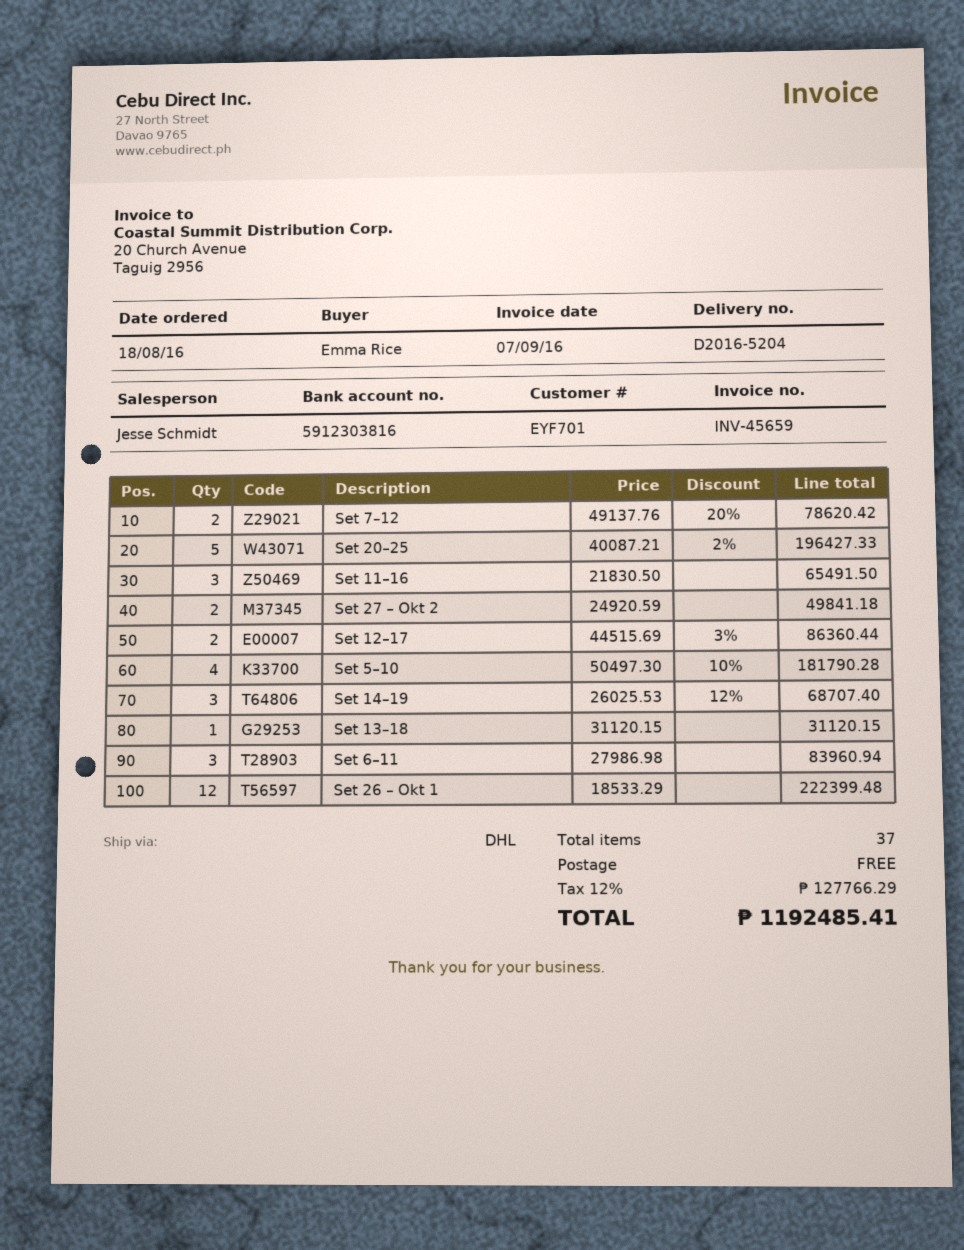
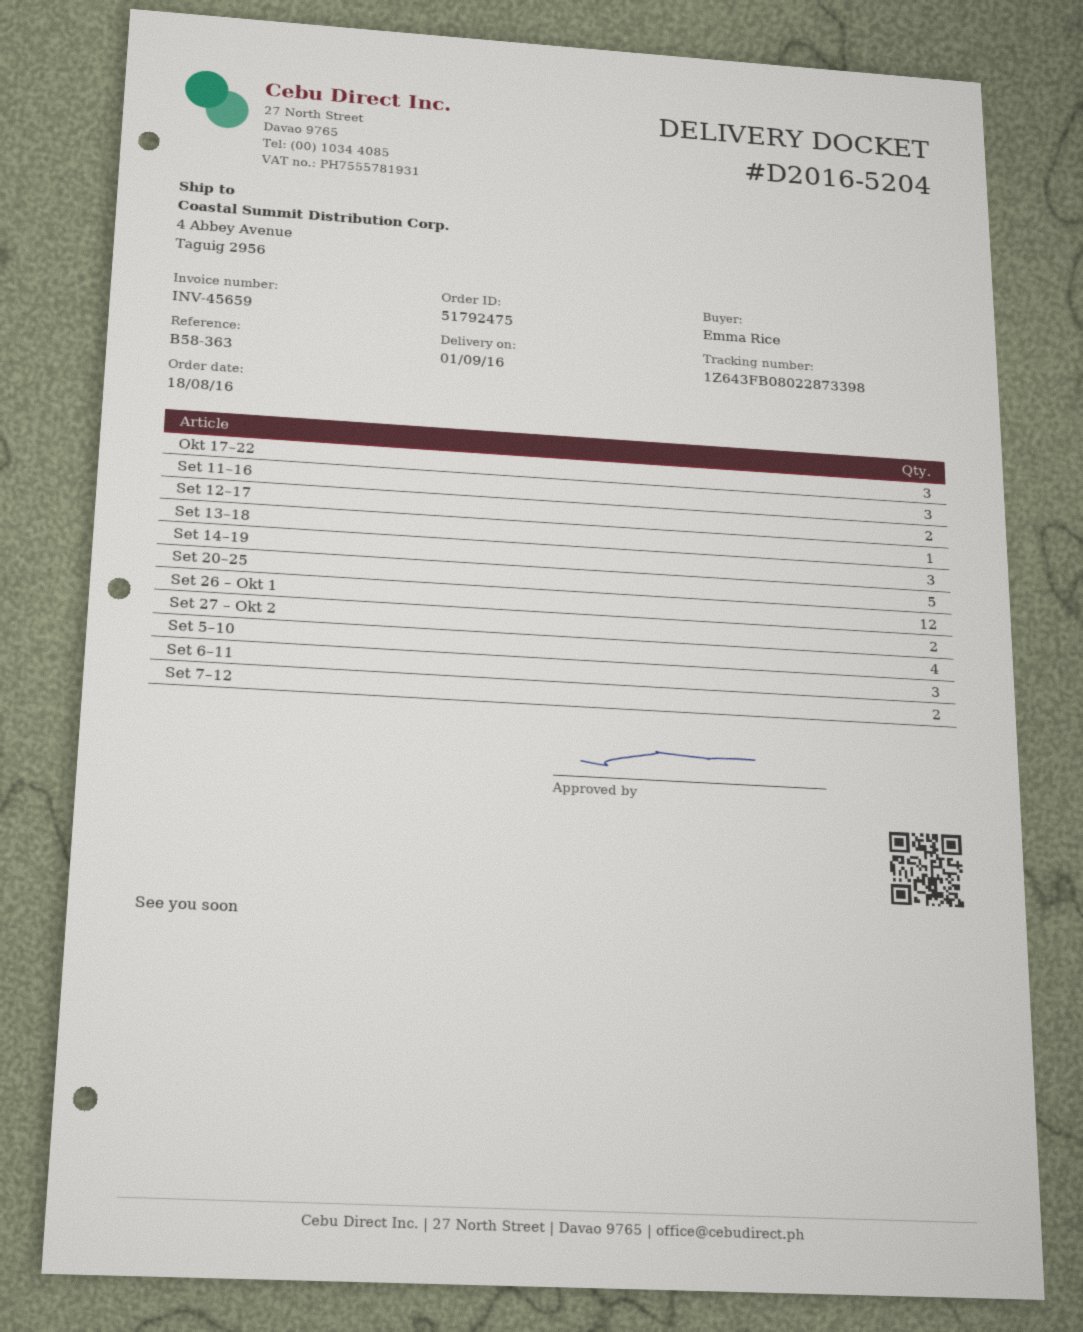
Okt 17–22: none -> 3

